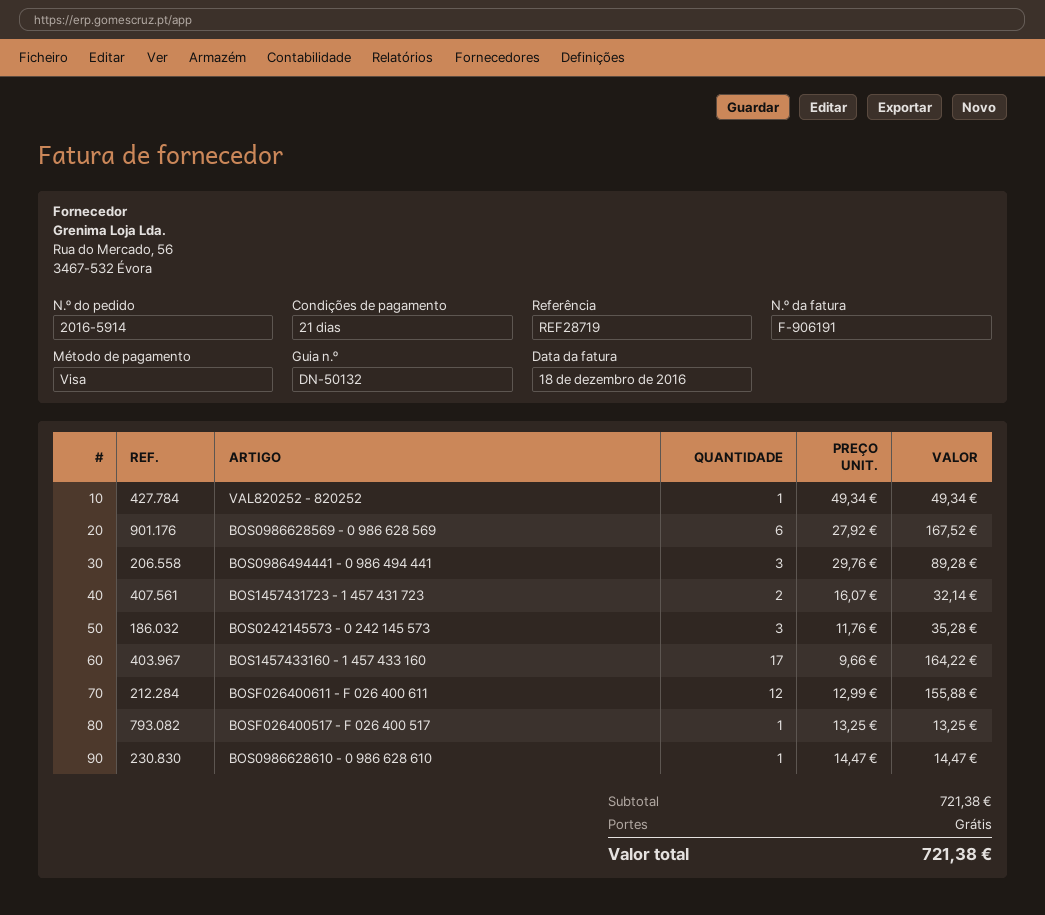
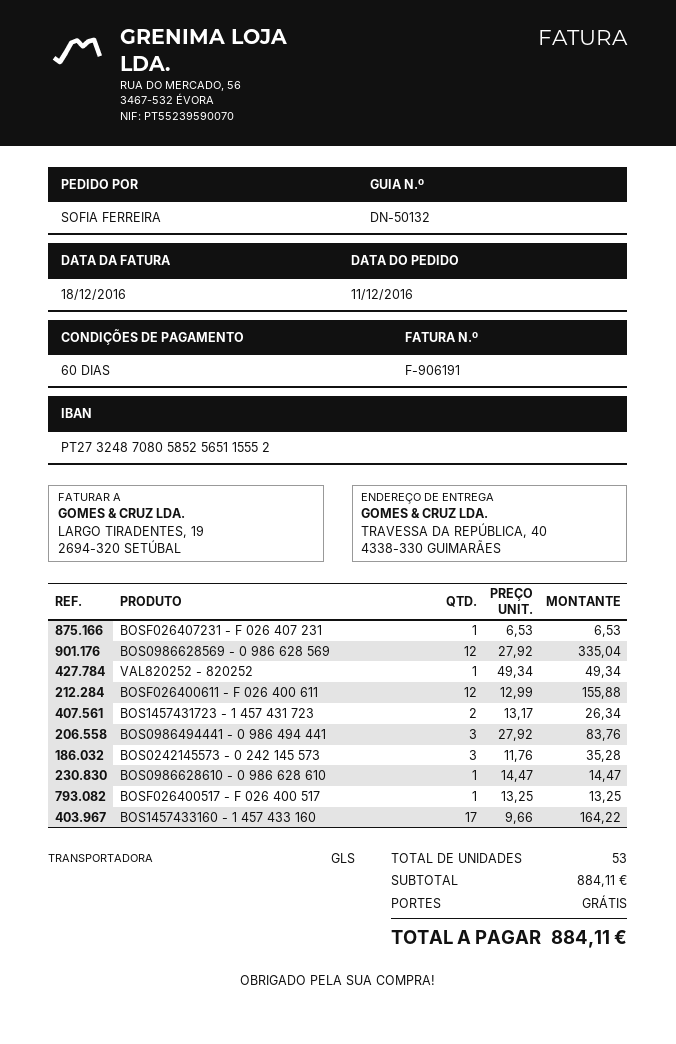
payment terms: 21 days -> 60 days
BOS0986628569 - 0 986 628 569: 6 x 27.92 = 167.52 -> 12 x 27.92 = 335.04
BOS0986494441 - 0 986 494 441: 3 x 29.76 = 89.28 -> 3 x 27.92 = 83.76
BOS1457431723 - 1 457 431 723: 2 x 16.07 = 32.14 -> 2 x 13.17 = 26.34
BOSF026407231 - F 026 407 231: none -> 1 x 6.53 = 6.53
subtotal: 721.38 -> 884.11
total: 721.38 -> 884.11

